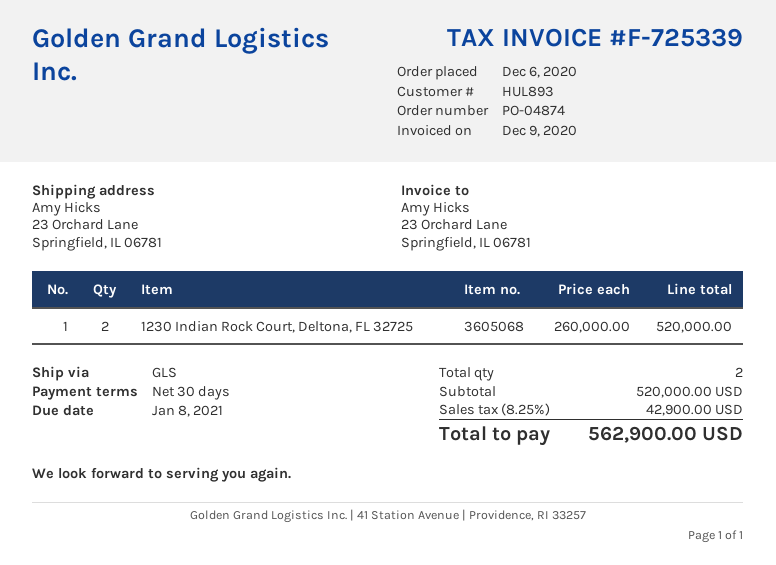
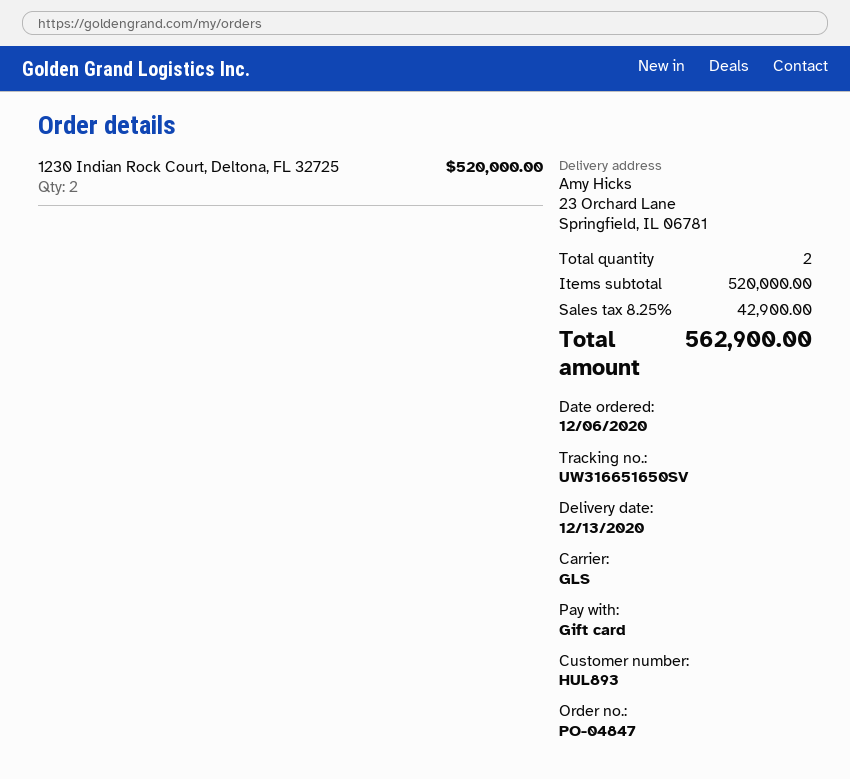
order number: PO-04874 -> PO-04847

